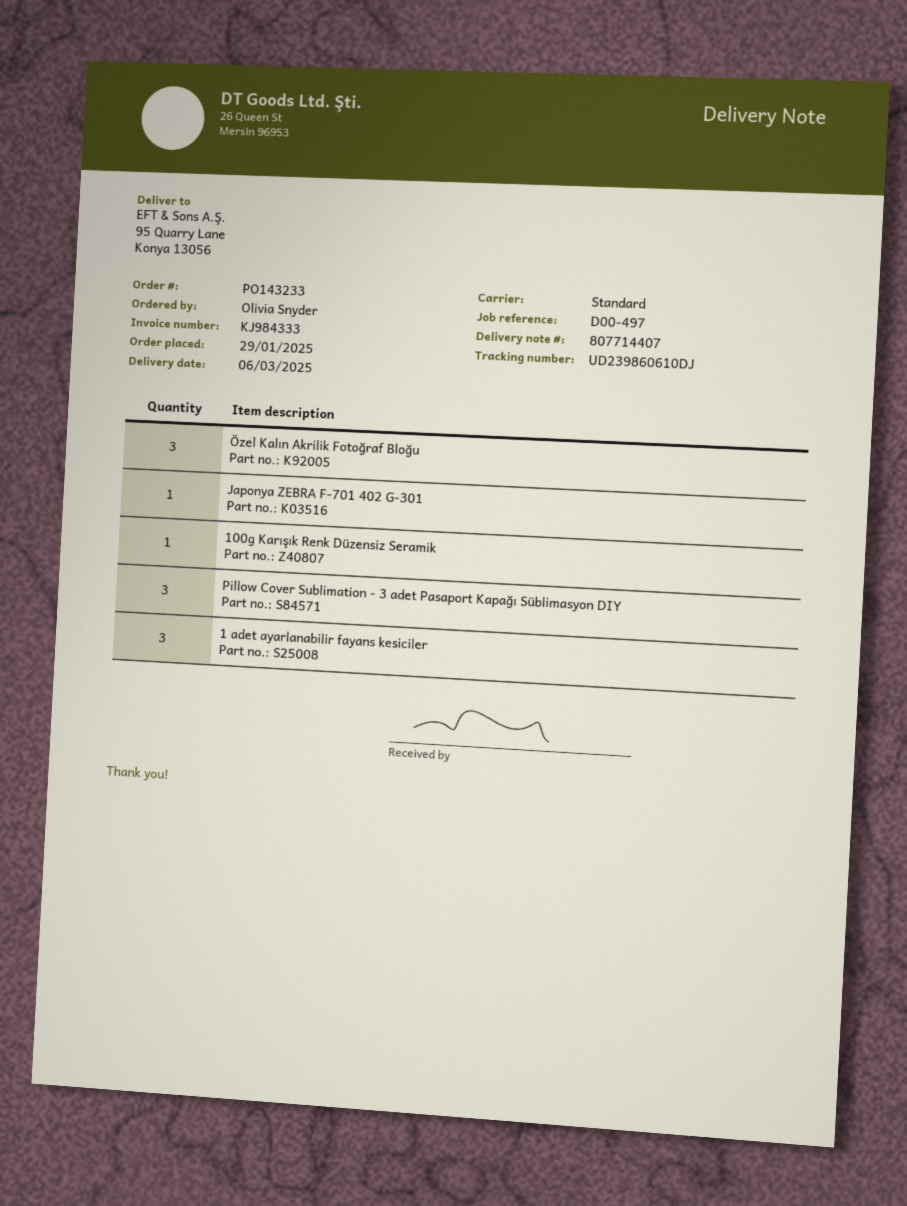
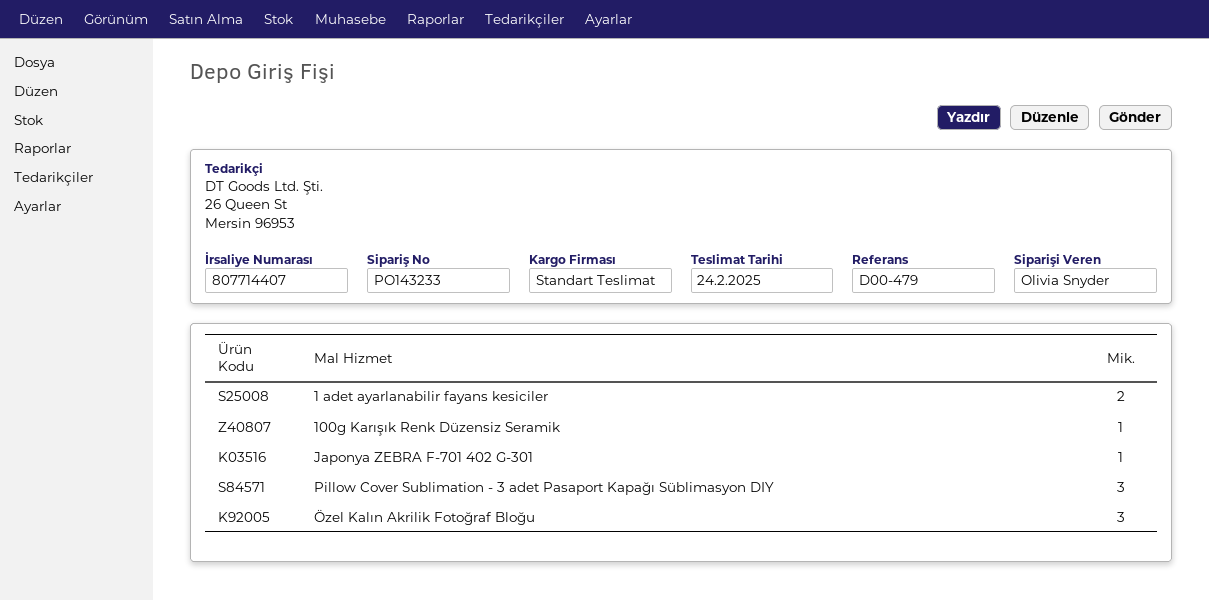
delivery date: 2025-03-06 -> 2025-02-24
reference: D00-497 -> D00-479
1 adet ayarlanabilir fayans kesiciler: 3 -> 2

